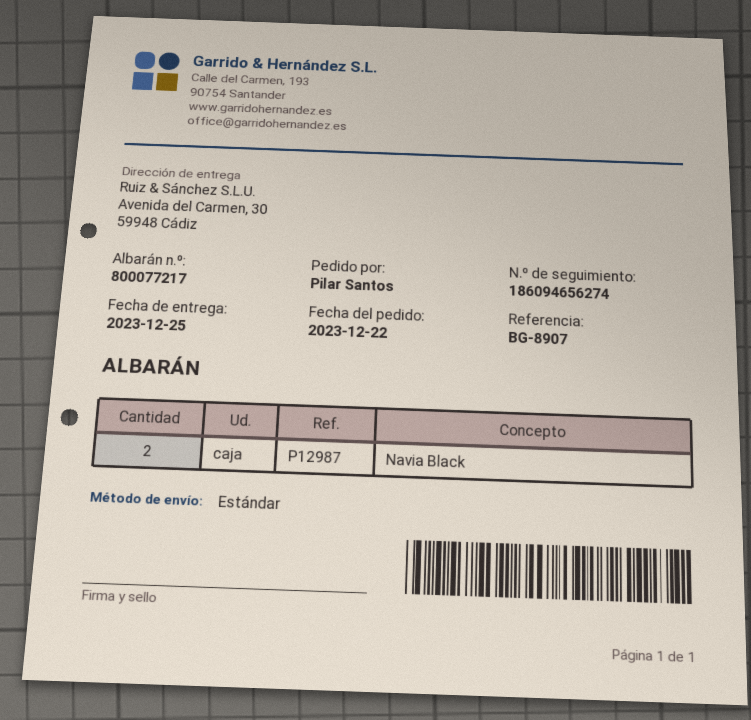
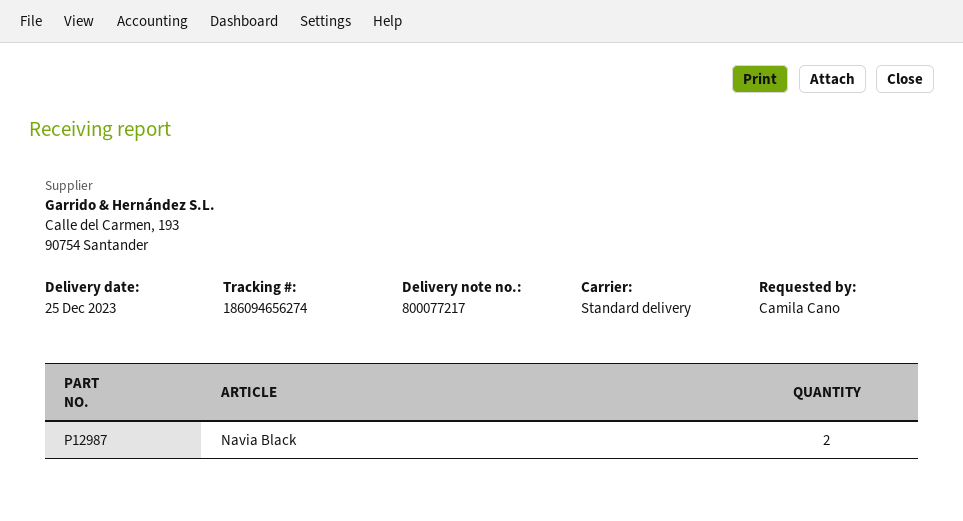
ordered by: Pilar Santos -> Camila Cano

